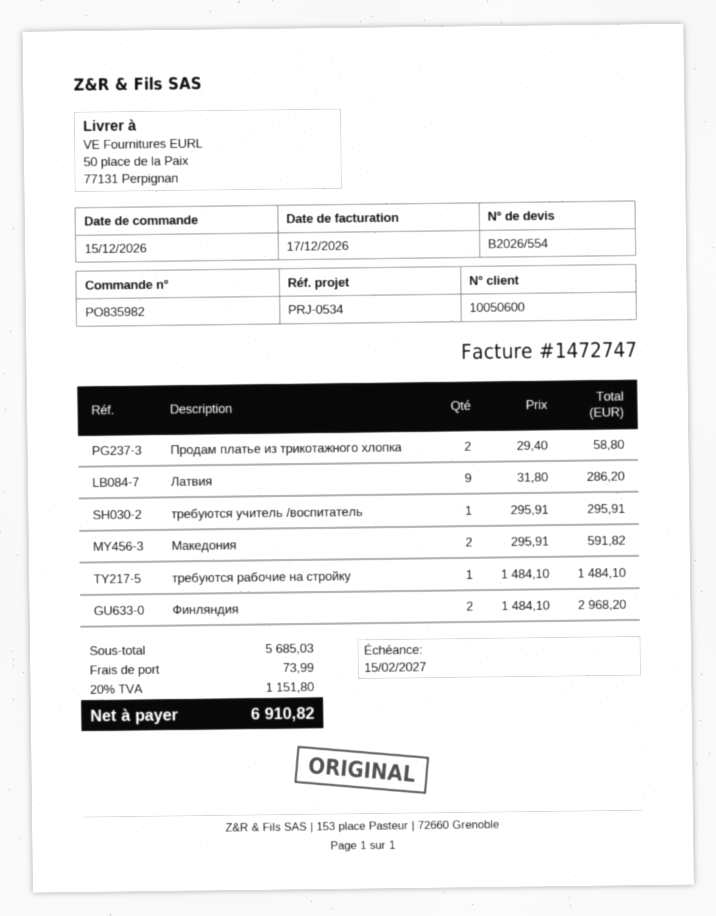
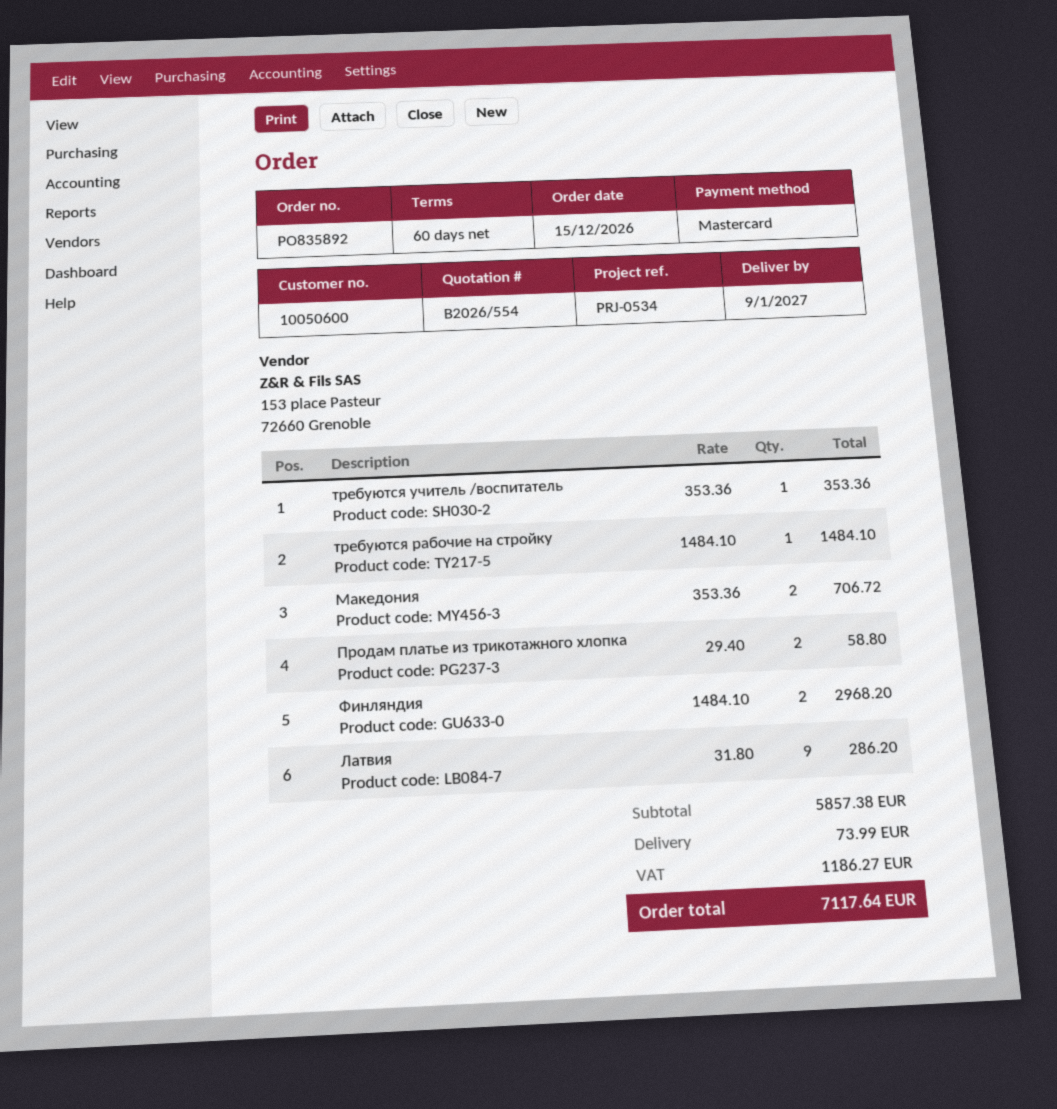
order number: PO835982 -> PO835892
требуются учитель /воспитатель: 1 x 295.91 = 295.91 -> 1 x 353.36 = 353.36
Македония: 2 x 295.91 = 591.82 -> 2 x 353.36 = 706.72
subtotal: 5685.03 -> 5857.38
tax: 1151.80 -> 1186.27
total: 6910.82 -> 7117.64

